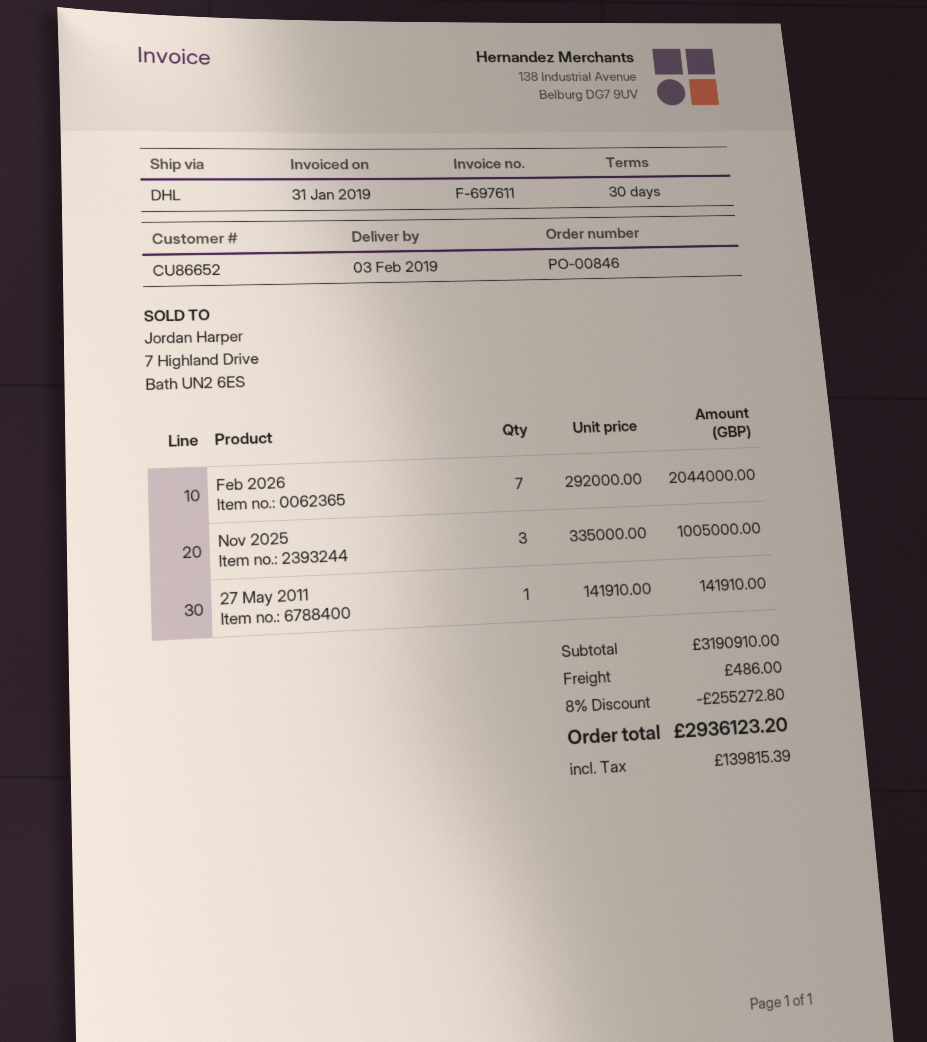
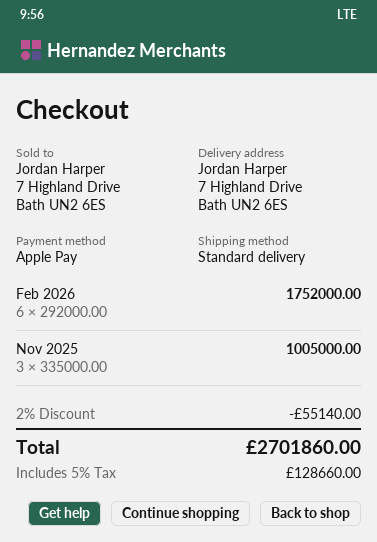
shipping method: DHL -> standard
Feb 2026: 7 x 292000.00 = 2044000.00 -> 6 x 292000.00 = 1752000.00
27 May 2011: 1 x 141910.00 = 141910.00 -> none
discount: 8% = 255272.80 -> 2% = 55140.00
shipping: 486.00 -> none
tax: 139815.39 -> 128660.00
total: 2936123.20 -> 2701860.00

